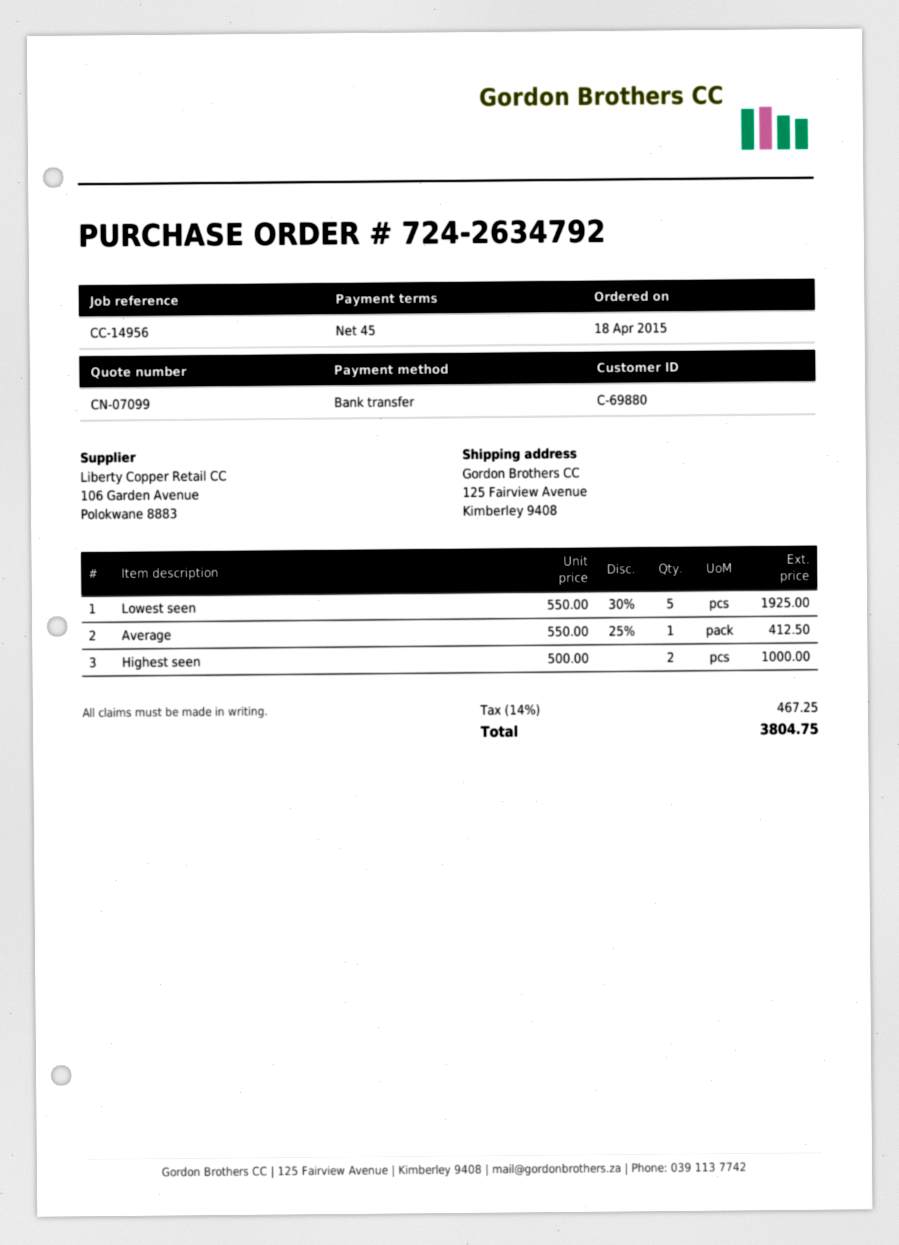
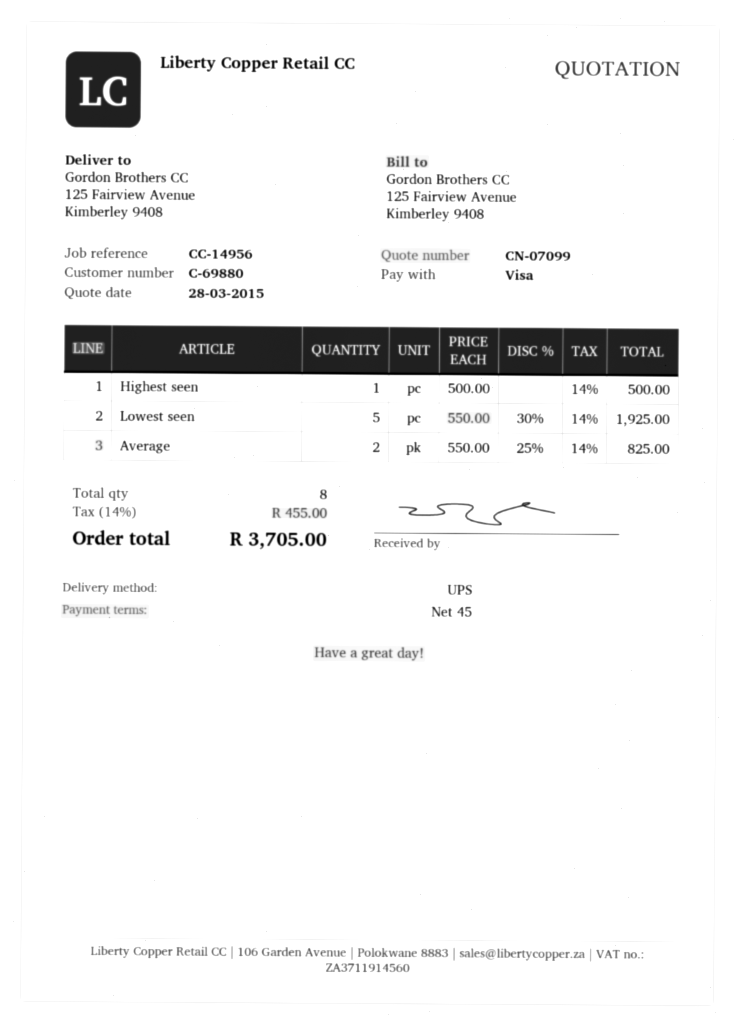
payment method: bank transfer -> Visa
Average: 1 x 550.00 - 25% = 412.50 -> 2 x 550.00 - 25% = 825.00
Highest seen: 2 x 500.00 = 1000.00 -> 1 x 500.00 = 500.00
tax: 14% = 467.25 -> 14% = 455.00
total: 3804.75 -> 3705.00

